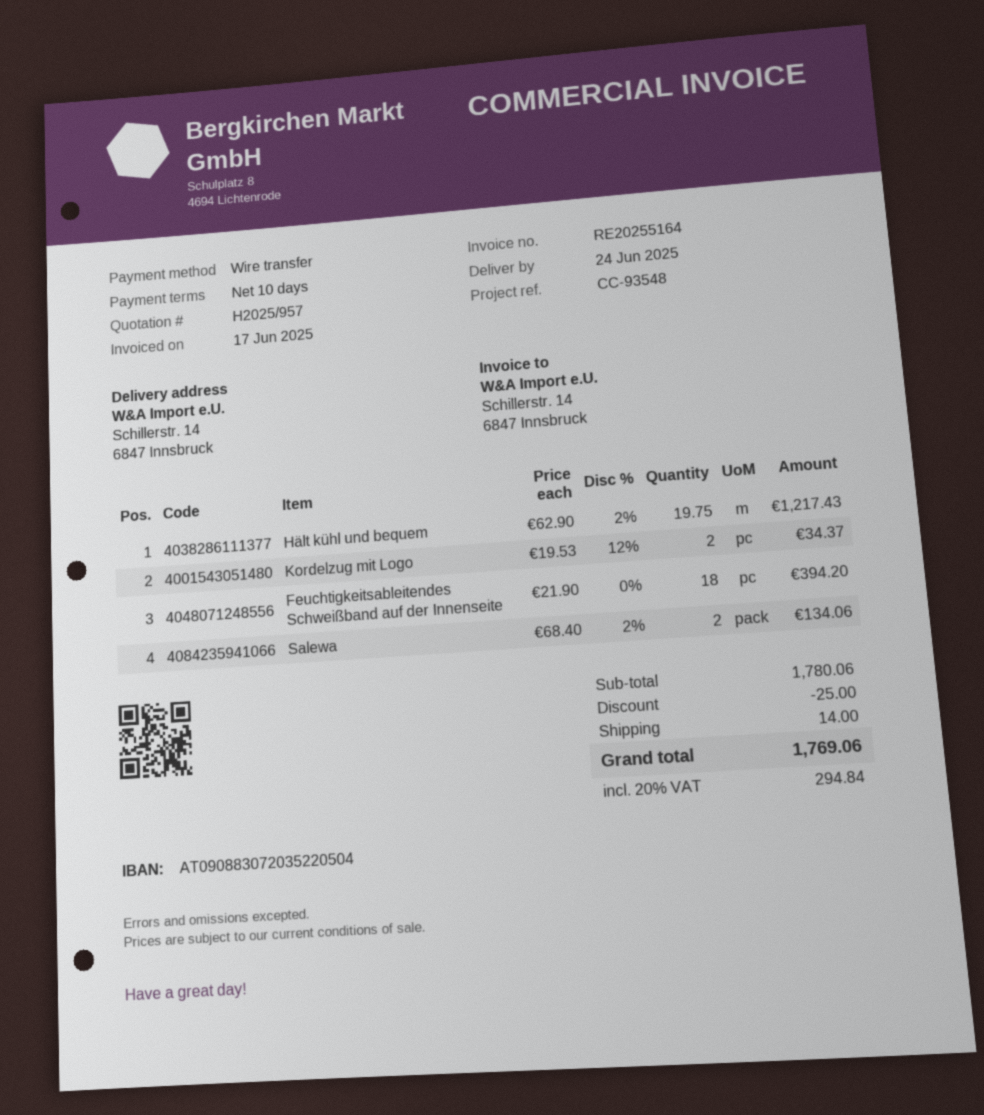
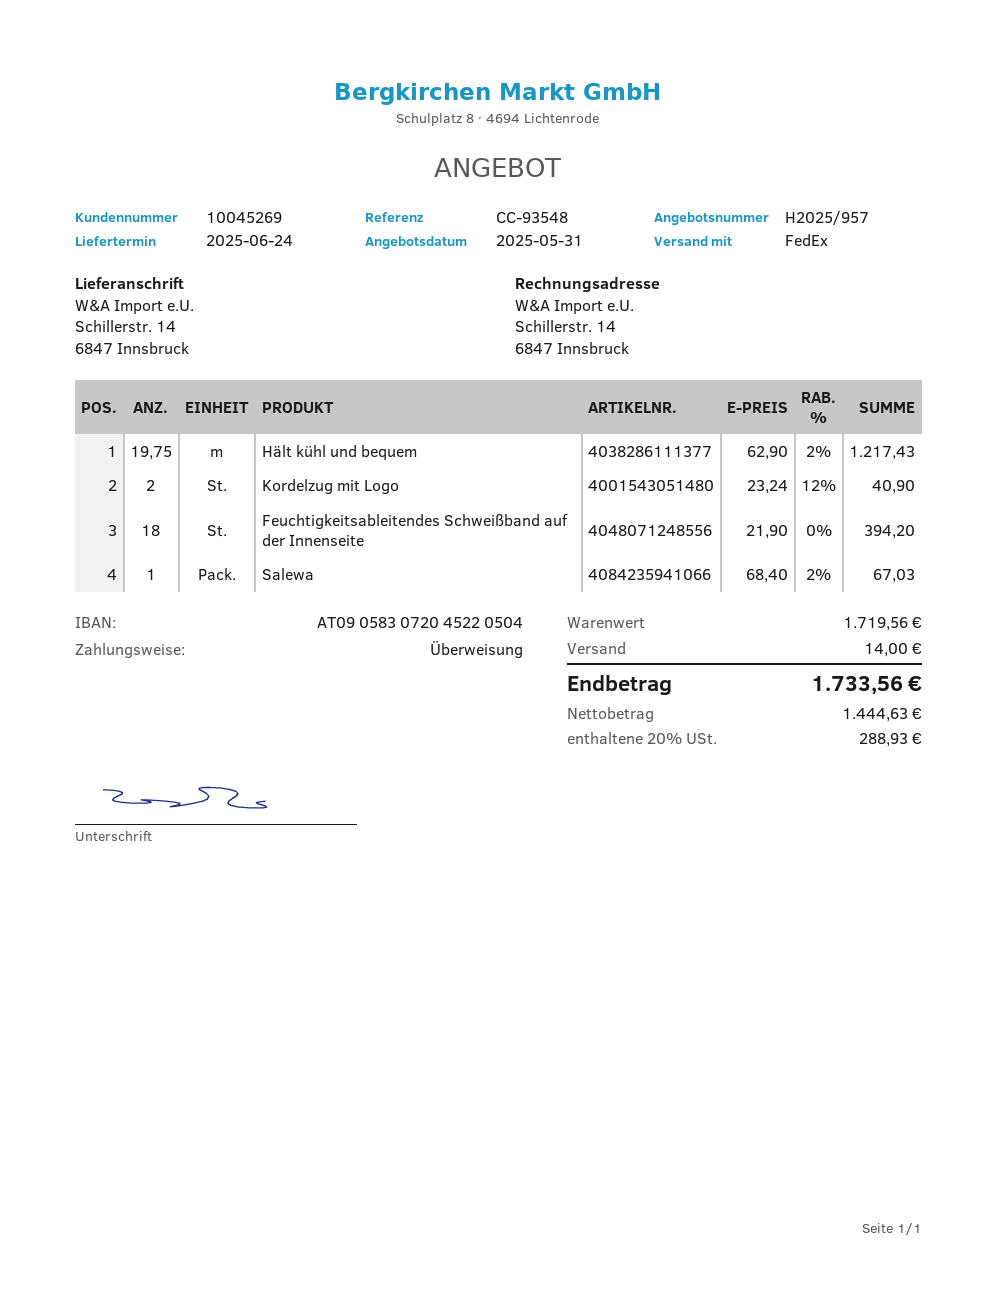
bank account: AT090883072035220504 -> AT090583072045220504
Kordelzug mit Logo: 2 x 19.53 - 12% = 34.37 -> 2 x 23.24 - 12% = 40.90
Salewa: 2 x 68.40 - 2% = 134.06 -> 1 x 68.40 - 2% = 67.03
subtotal: 1780.06 -> 1719.56
discount: 25.00 -> none
tax: 20% = 294.84 -> 20% = 288.93
total: 1769.06 -> 1733.56

